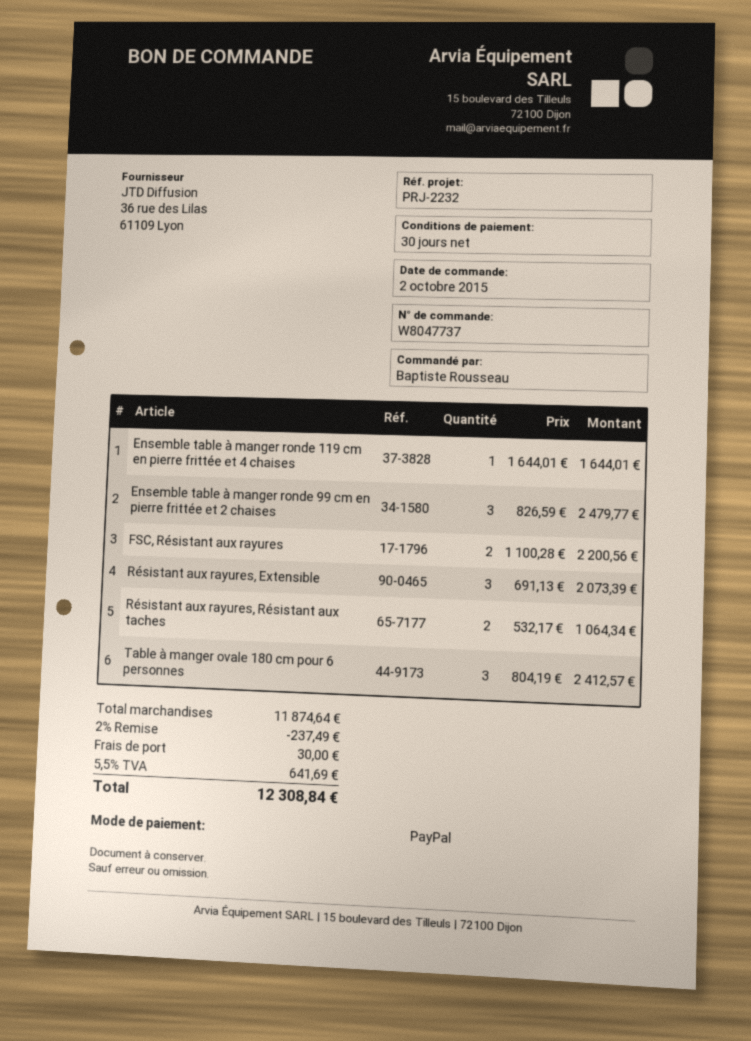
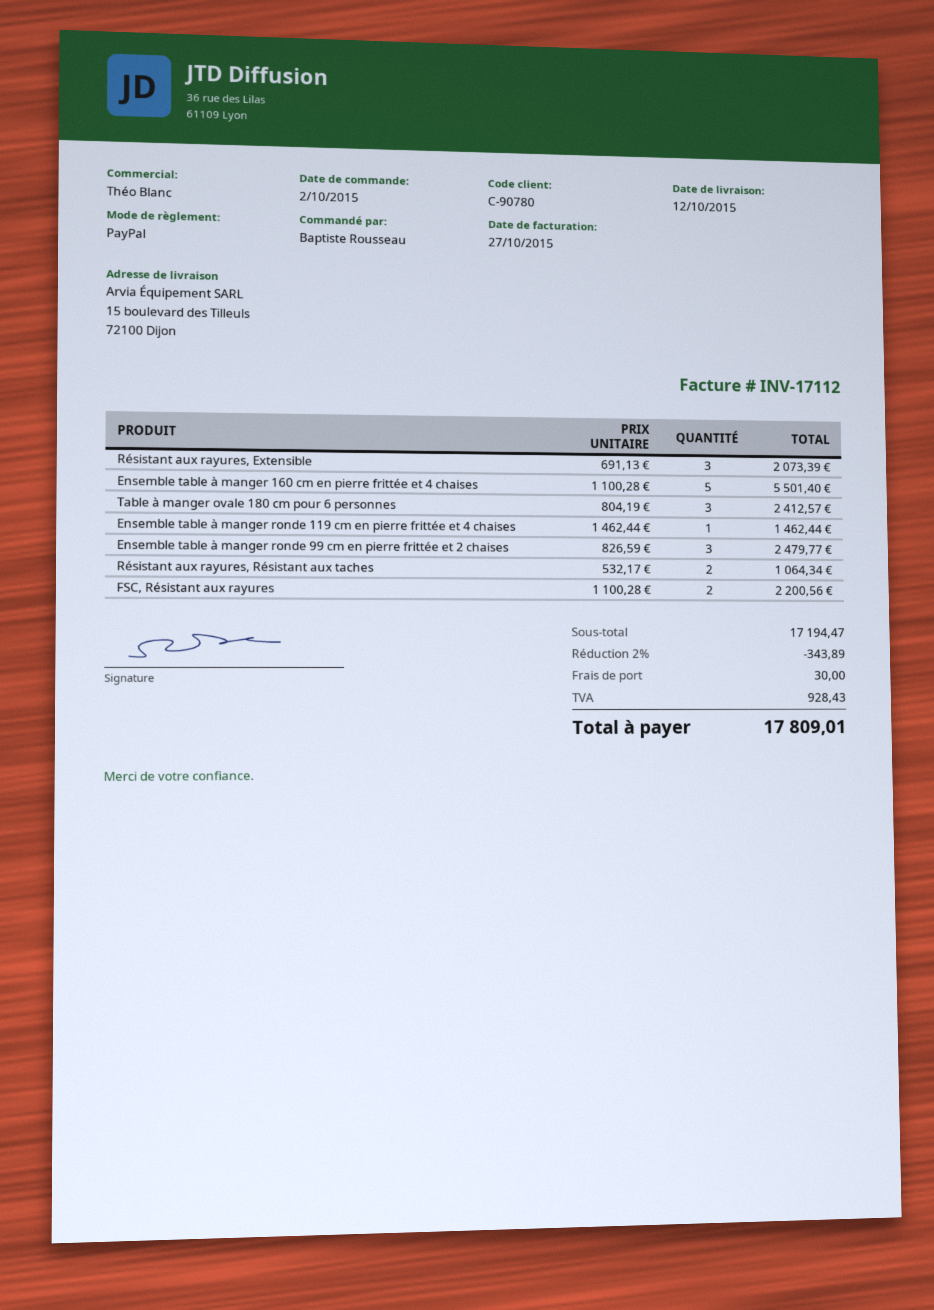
Ensemble table à manger ronde 119 cm en pierre frittée et 4 chaises: 1 x 1644.01 = 1644.01 -> 1 x 1462.44 = 1462.44
Ensemble table à manger 160 cm en pierre frittée et 4 chaises: none -> 5 x 1100.28 = 5501.40
subtotal: 11874.64 -> 17194.47
discount: 2% = 237.49 -> 2% = 343.89
tax: 641.69 -> 928.43
total: 12308.84 -> 17809.01

